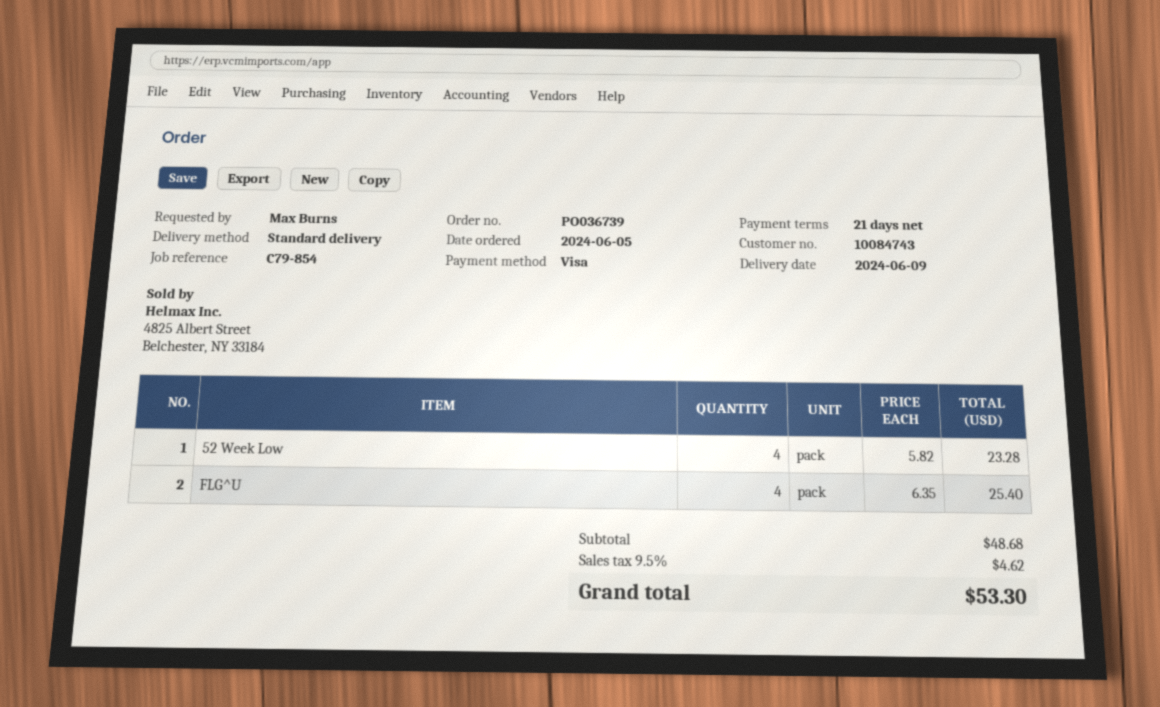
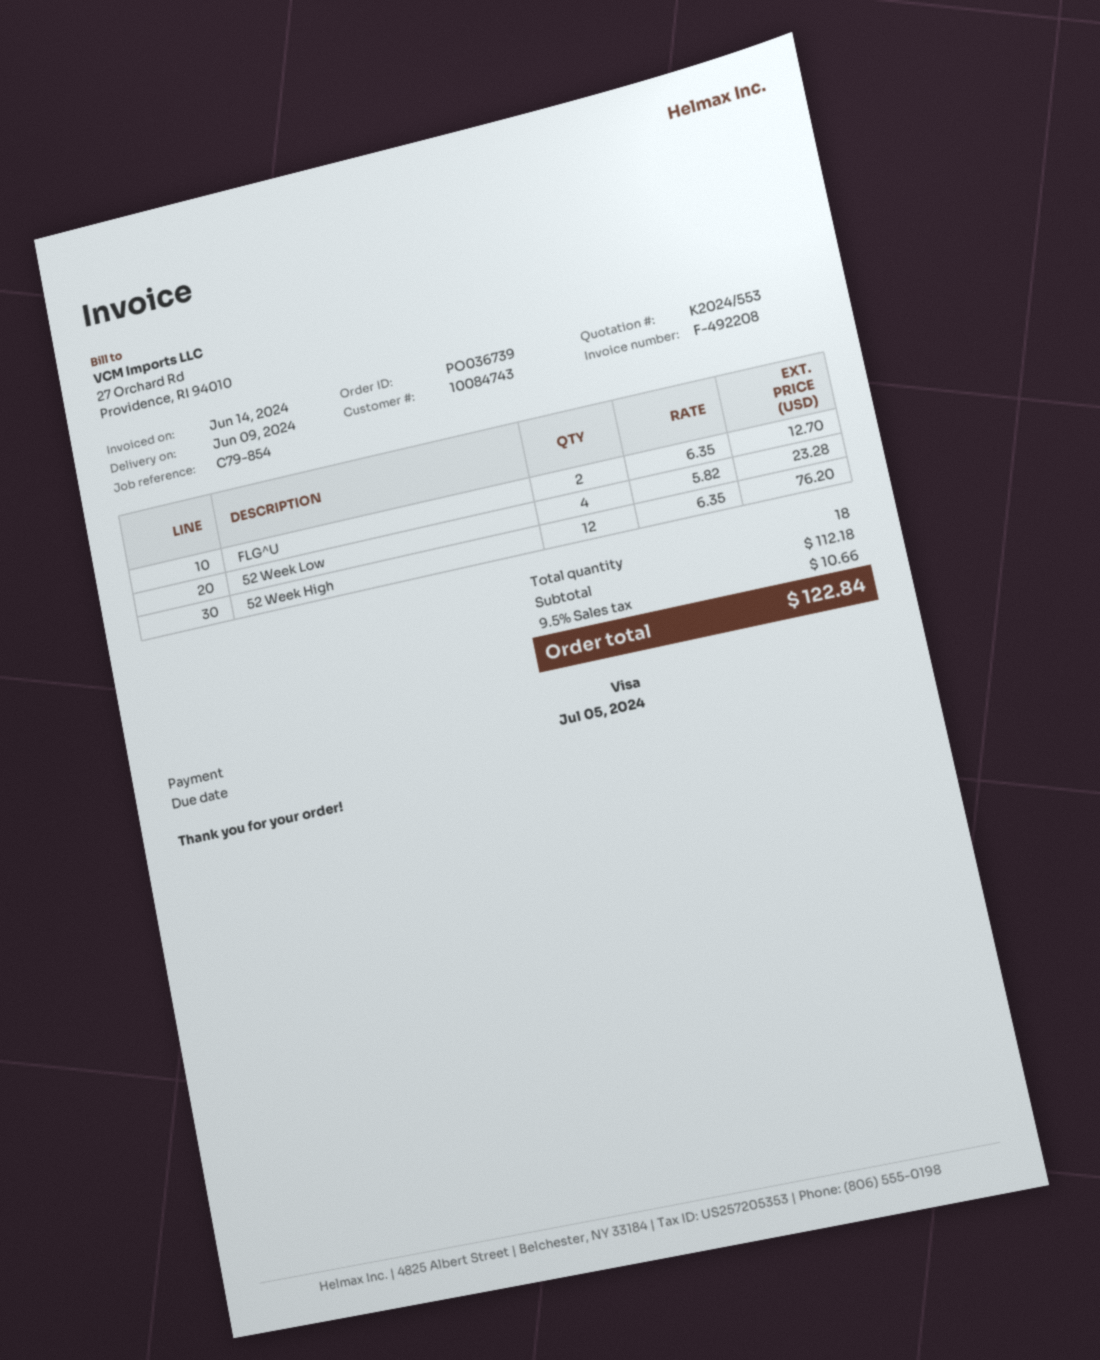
FLG^U: 4 x 6.35 = 25.40 -> 2 x 6.35 = 12.70
52 Week High: none -> 12 x 6.35 = 76.20
subtotal: 48.68 -> 112.18
tax: 9.5% = 4.62 -> 9.5% = 10.66
total: 53.30 -> 122.84

